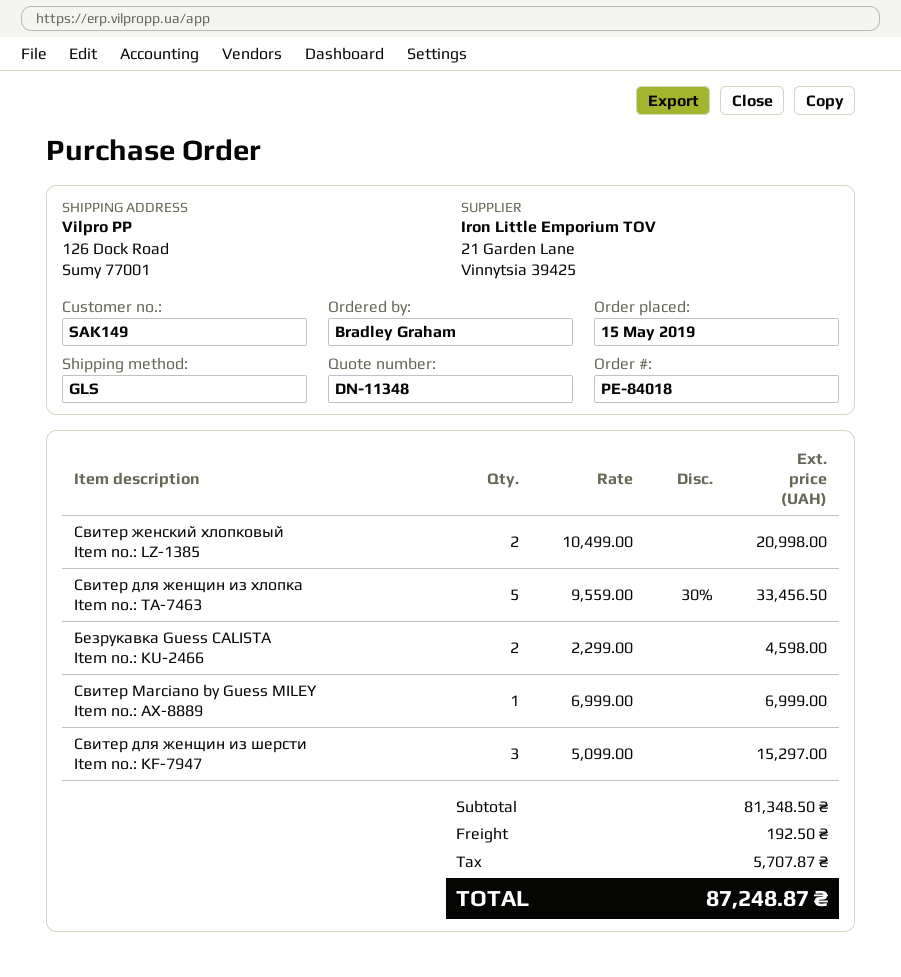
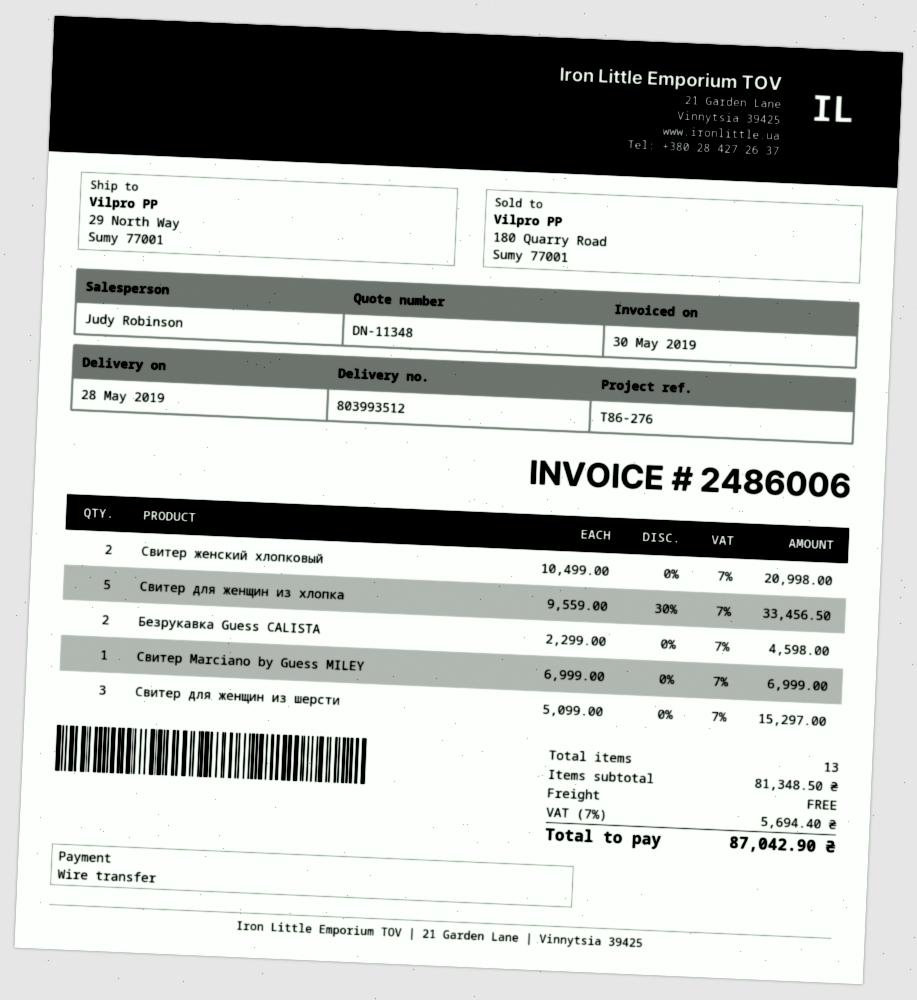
ship to: 126 Dock Road, Sumy 77001 -> 29 North Way, Sumy 77001
shipping: 192.50 -> 0.00
tax: 5707.87 -> 5694.40
total: 87248.87 -> 87042.90

